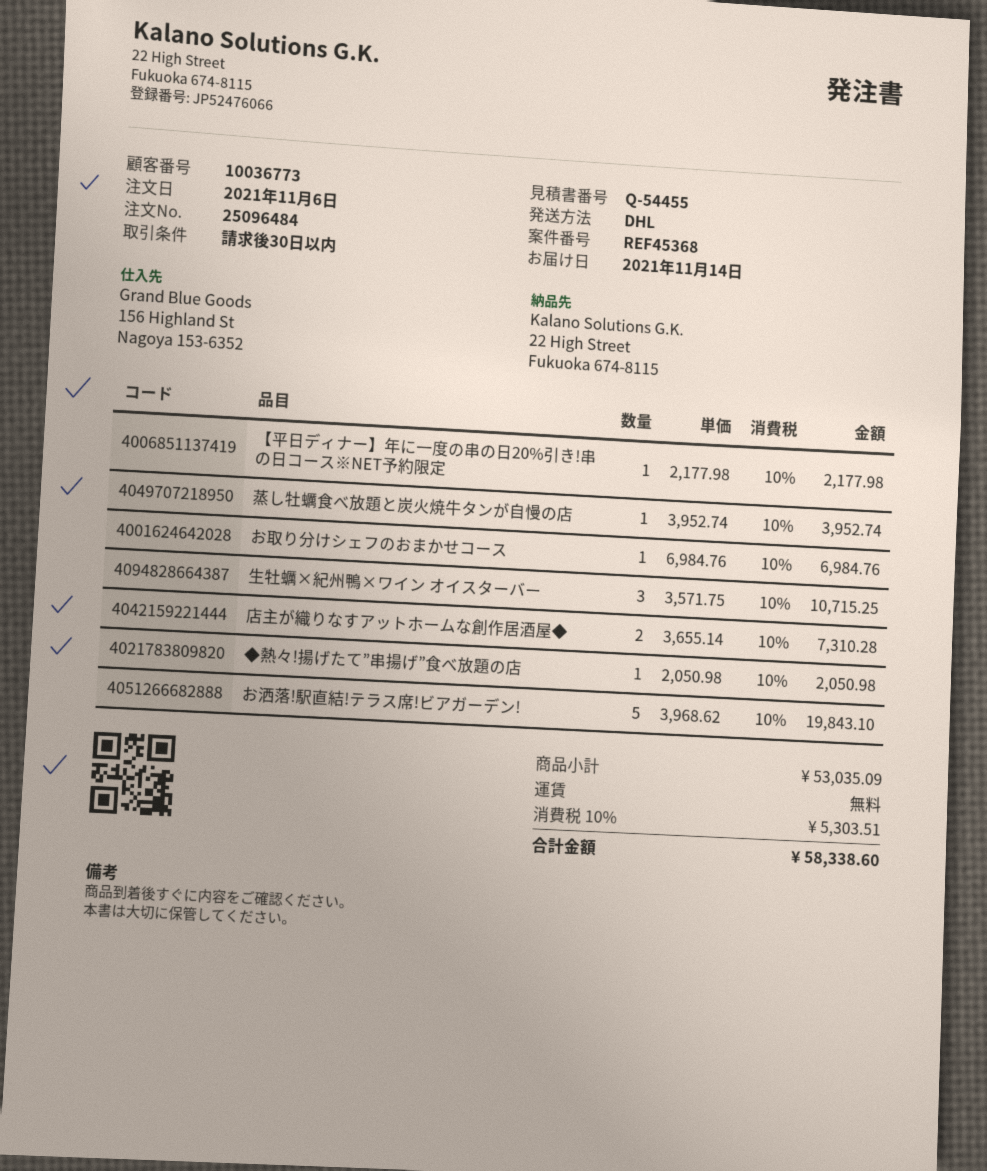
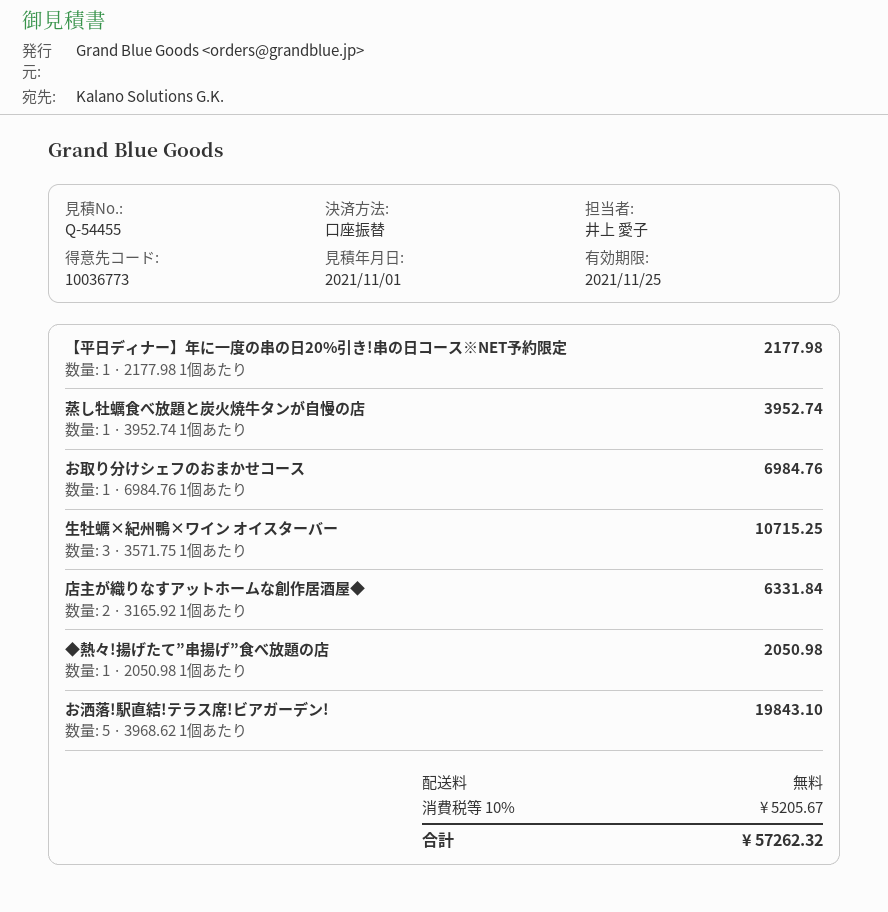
店主が織りなすアットホームな創作居酒屋◆: 2 x 3655.14 = 7310.28 -> 2 x 3165.92 = 6331.84
tax: 10% = 5303.51 -> 10% = 5205.67
total: 58338.60 -> 57262.32

